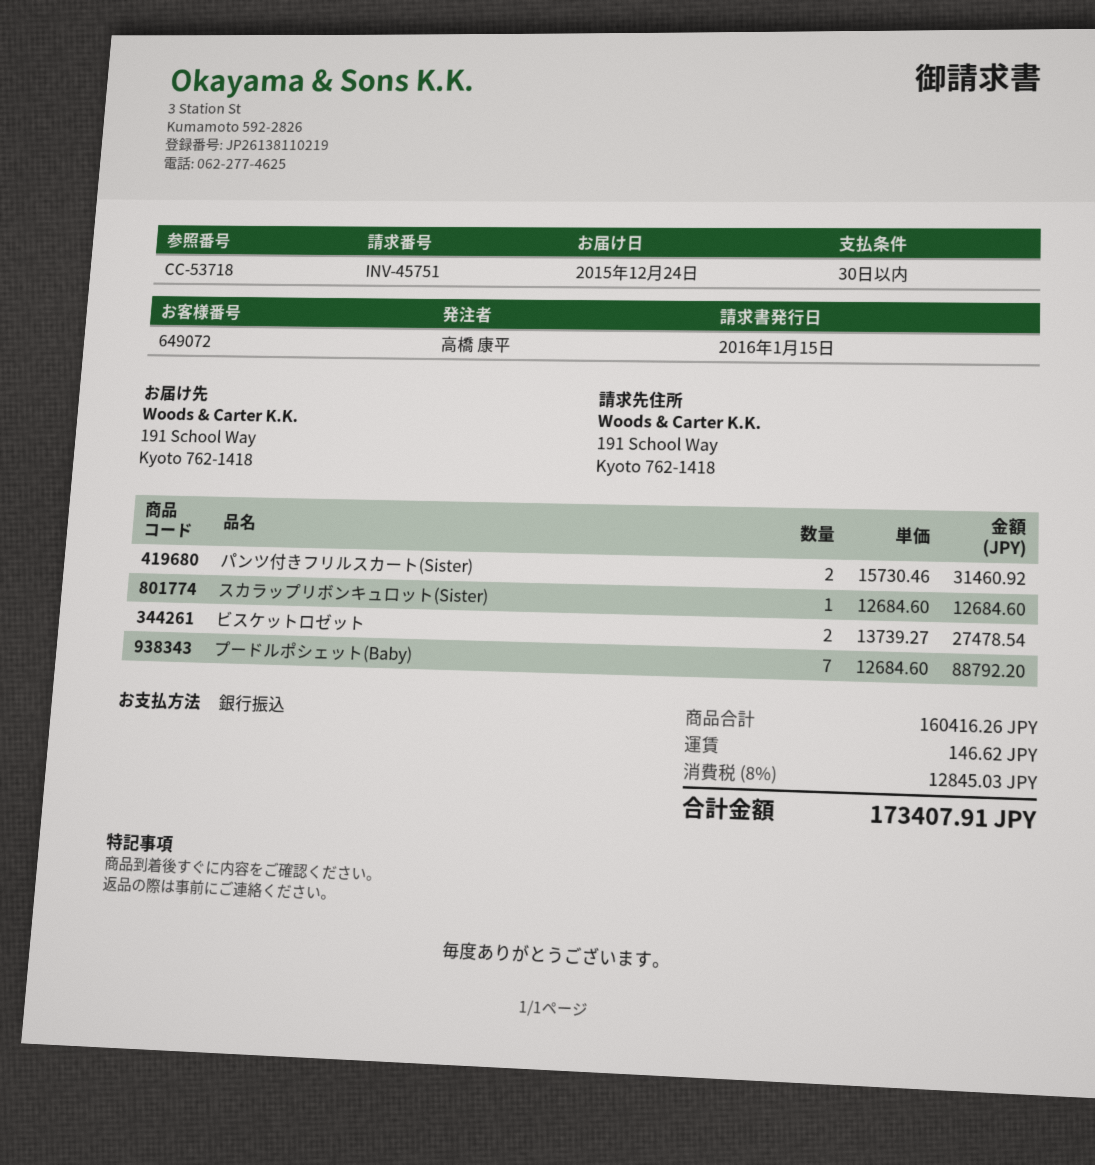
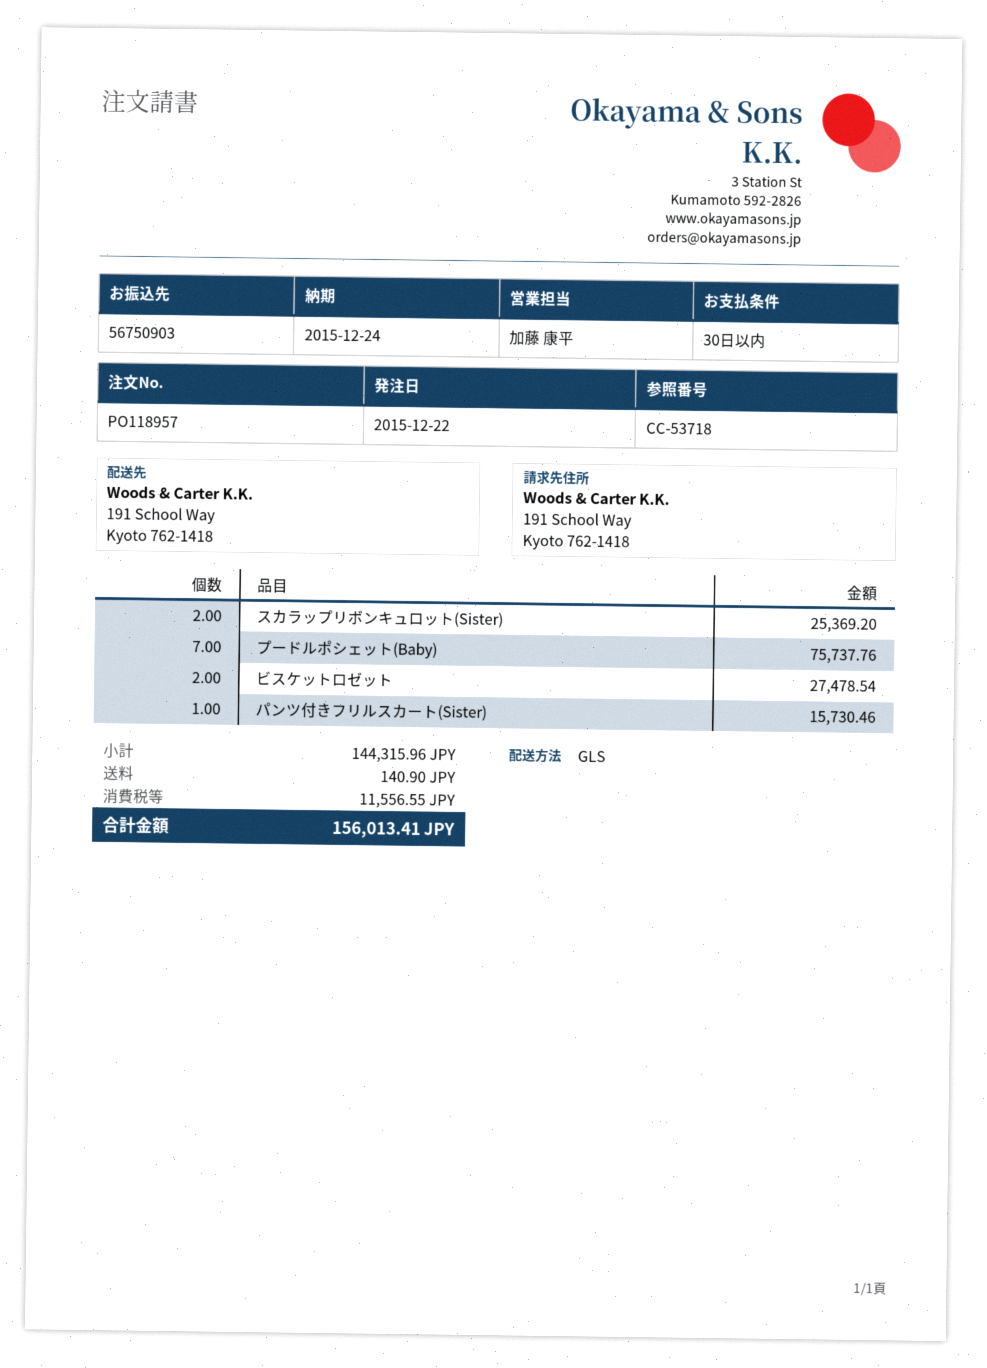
パンツ付きフリルスカート(Sister): 2 for 31460.92 -> 1 for 15730.46
スカラップリボンキュロット(Sister): 1 for 12684.60 -> 2 for 25369.20
プードルポシェット(Baby): 7 for 88792.20 -> 7 for 75737.76
subtotal: 160416.26 -> 144315.96
shipping: 146.62 -> 140.90
tax: 12845.03 -> 11556.55
total: 173407.91 -> 156013.41

